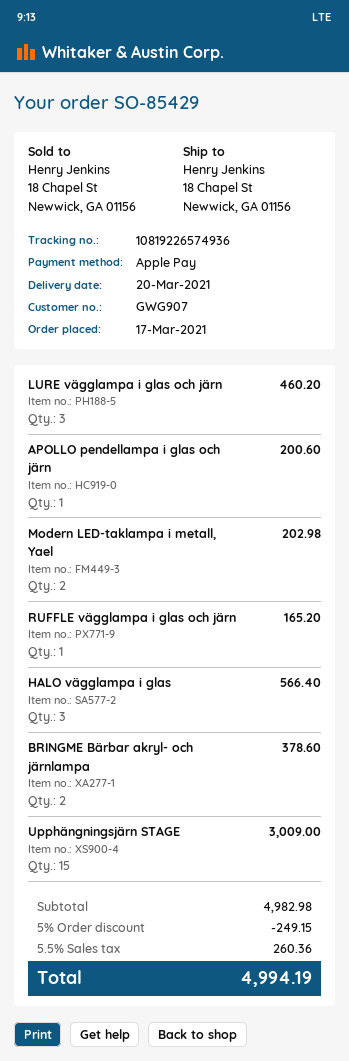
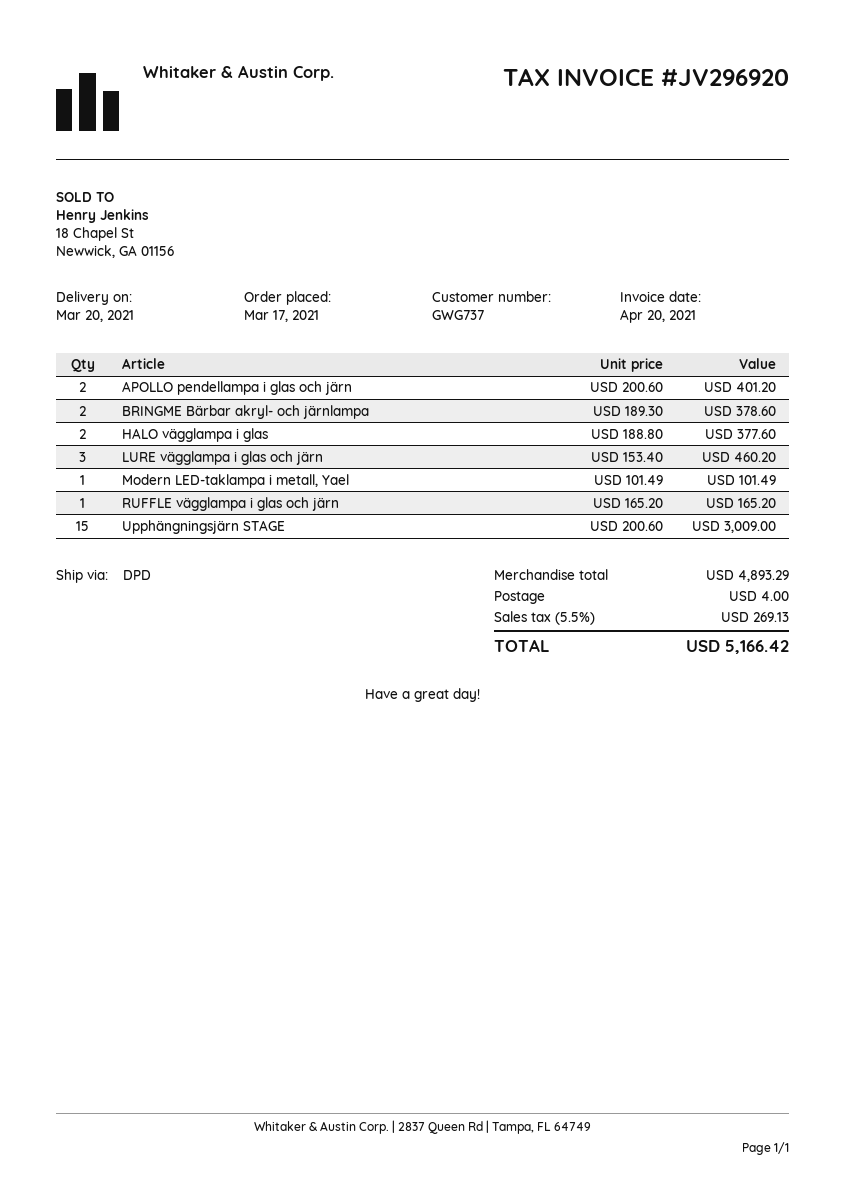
customer number: GWG907 -> GWG737
APOLLO pendellampa i glas och järn: 1 for 200.60 -> 2 for 401.20
Modern LED-taklampa i metall, Yael: 2 for 202.98 -> 1 for 101.49
HALO vägglampa i glas: 3 for 566.40 -> 2 for 377.60
subtotal: 4982.98 -> 4893.29
discount: 5% = 249.15 -> none
shipping: none -> 4.00
tax: 5.5% = 260.36 -> 5.5% = 269.13
total: 4994.19 -> 5166.42

